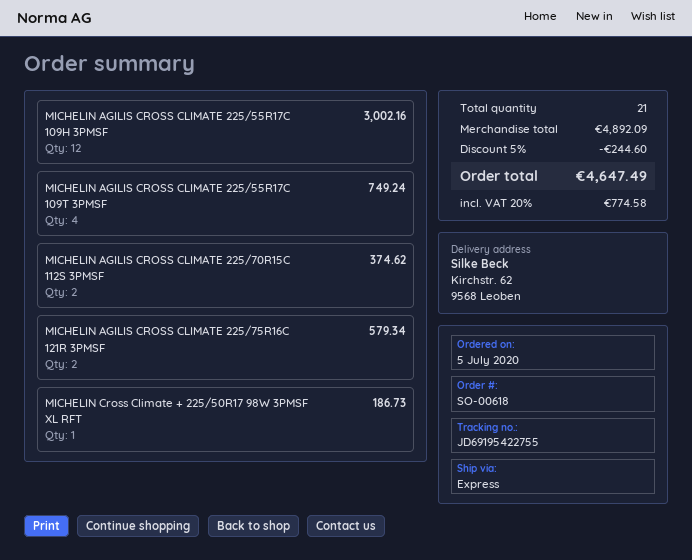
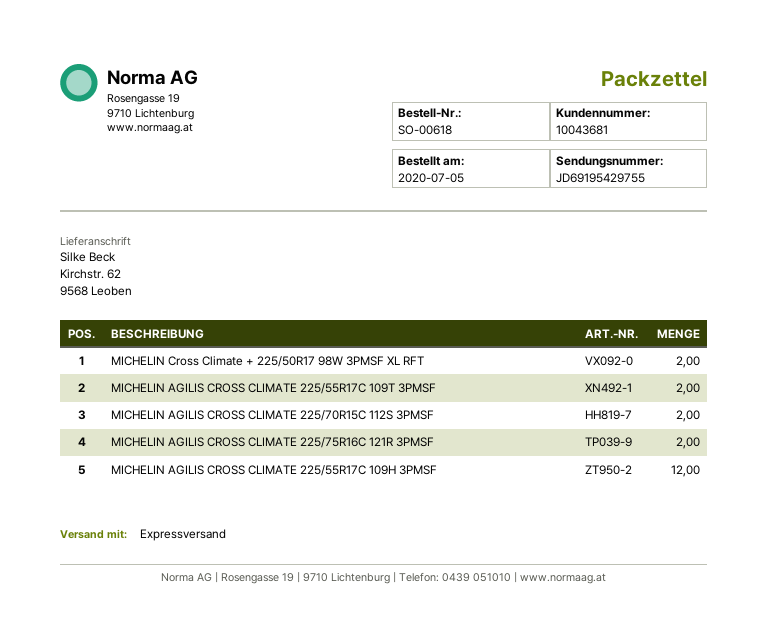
tracking number: JD69195422755 -> JD69195429755
MICHELIN AGILIS CROSS CLIMATE 225/55R17C 109T 3PMSF: 4 -> 2
MICHELIN Cross Climate + 225/50R17 98W 3PMSF XL RFT: 1 -> 2

